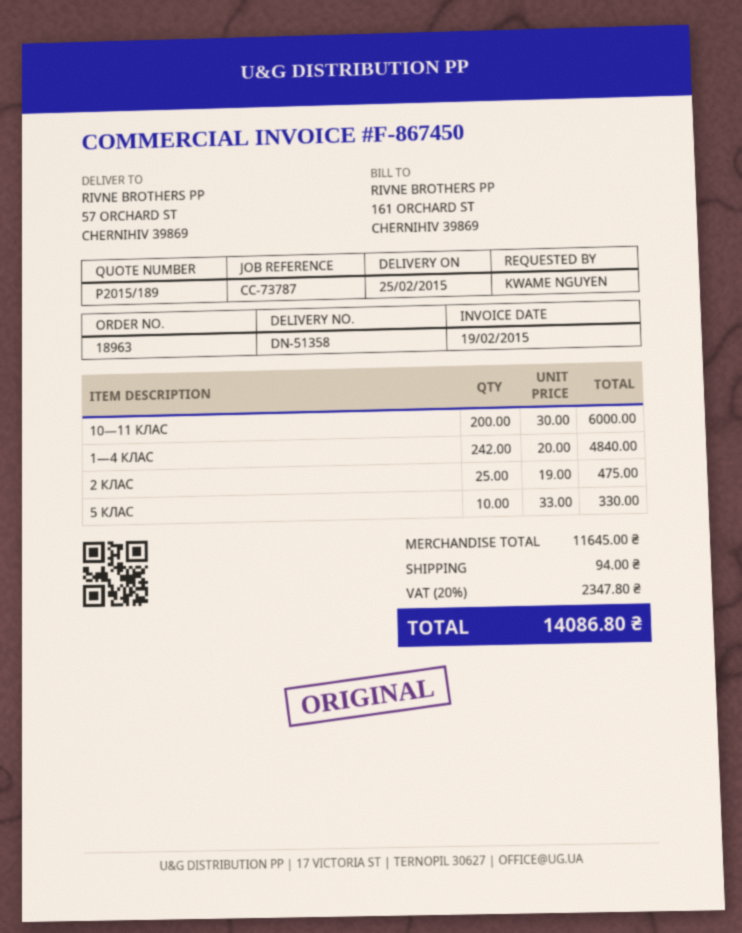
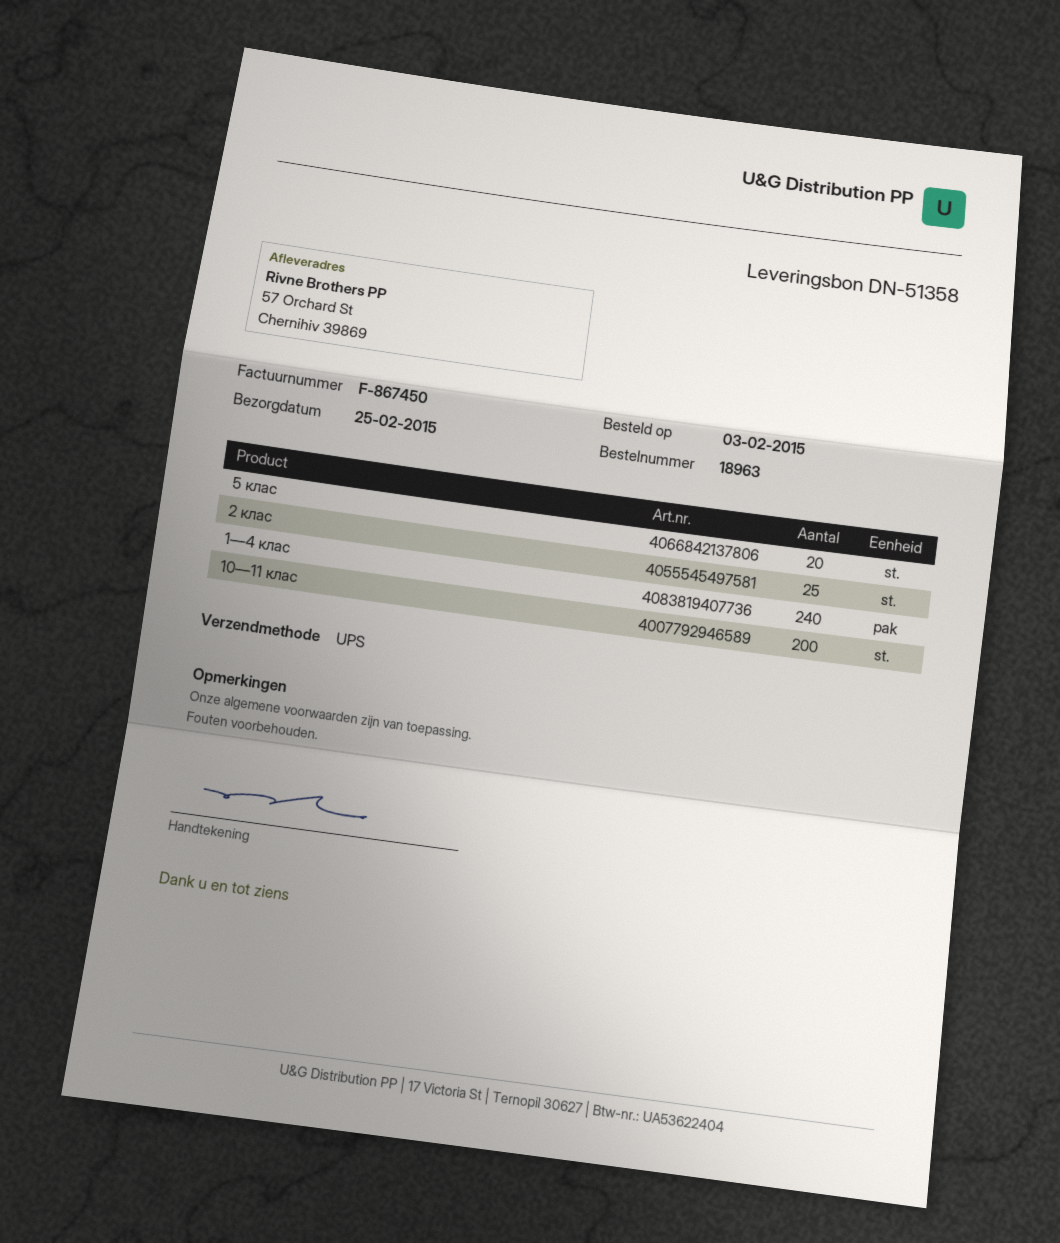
1—4 КЛАС: 242 -> 240
5 КЛАС: 10 -> 20

